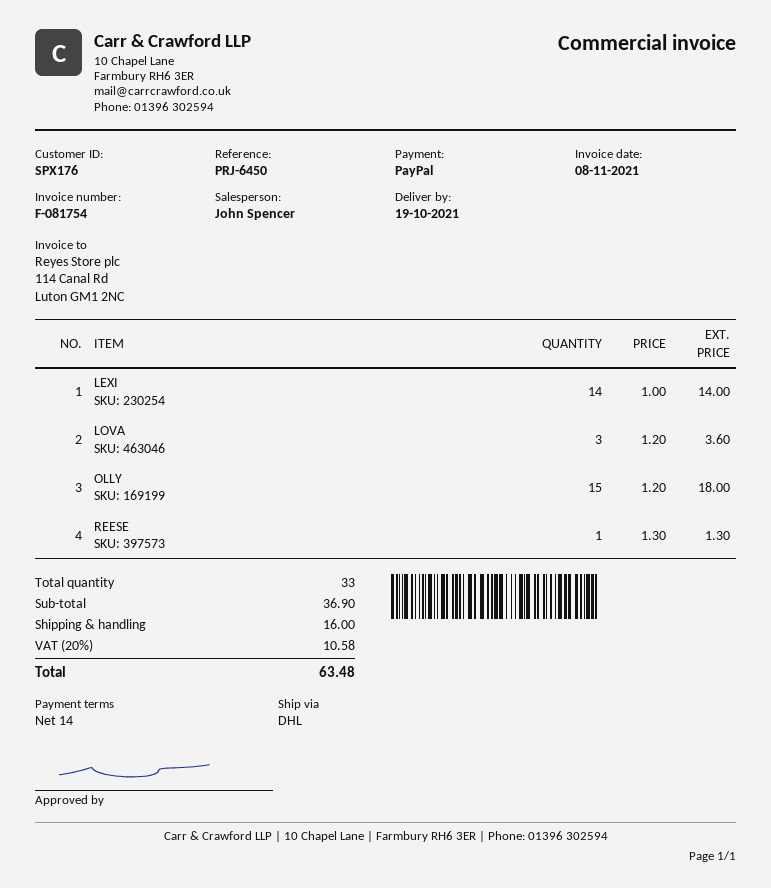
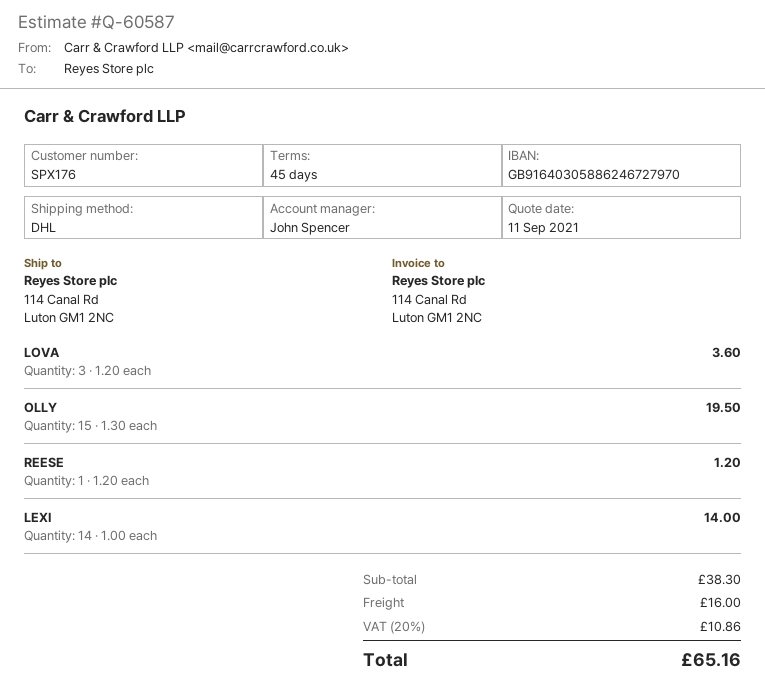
payment terms: 14 days -> 45 days
OLLY: 15 x 1.20 = 18.00 -> 15 x 1.30 = 19.50
REESE: 1 x 1.30 = 1.30 -> 1 x 1.20 = 1.20
subtotal: 36.90 -> 38.30
tax: 20% = 10.58 -> 20% = 10.86
total: 63.48 -> 65.16

